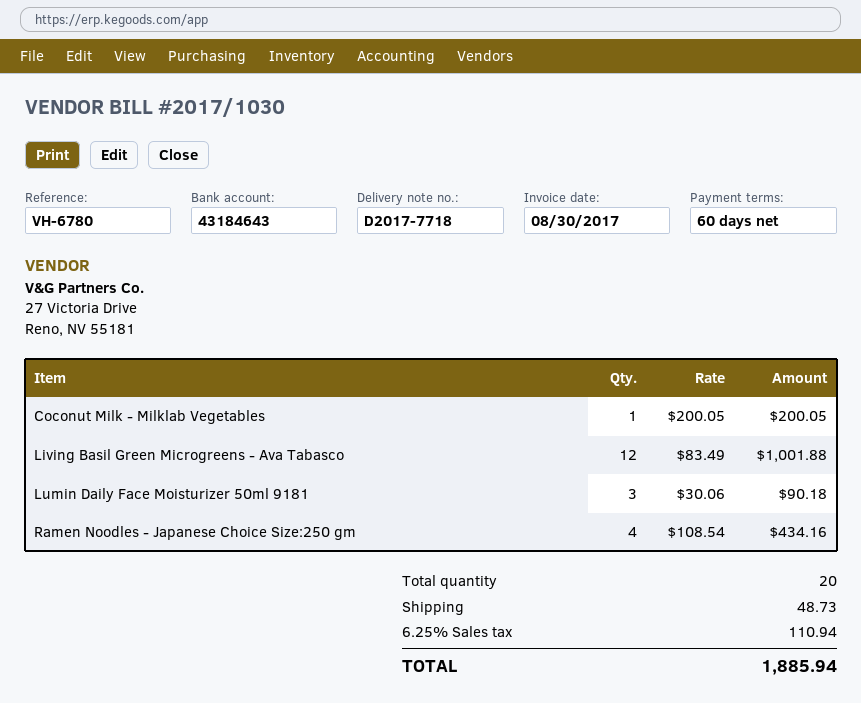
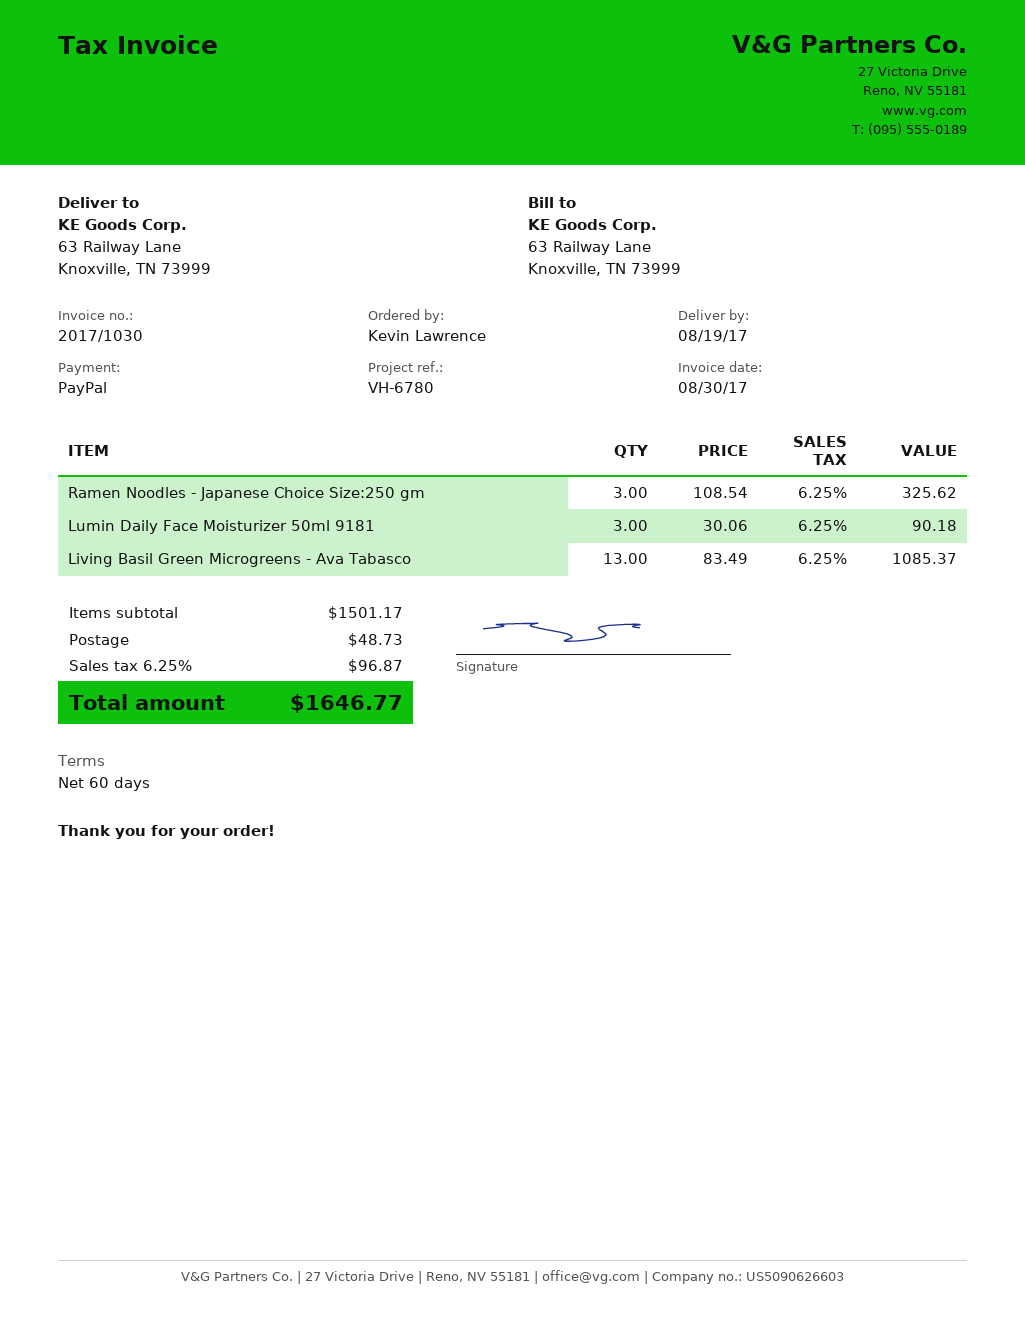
Coconut Milk - Milklab Vegetables: 1 x 200.05 = 200.05 -> none
Living Basil Green Microgreens - Ava Tabasco: 12 x 83.49 = 1001.88 -> 13 x 83.49 = 1085.37
Ramen Noodles - Japanese Choice Size:250 gm: 4 x 108.54 = 434.16 -> 3 x 108.54 = 325.62
tax: 6.25% = 110.94 -> 6.25% = 96.87
total: 1885.94 -> 1646.77

